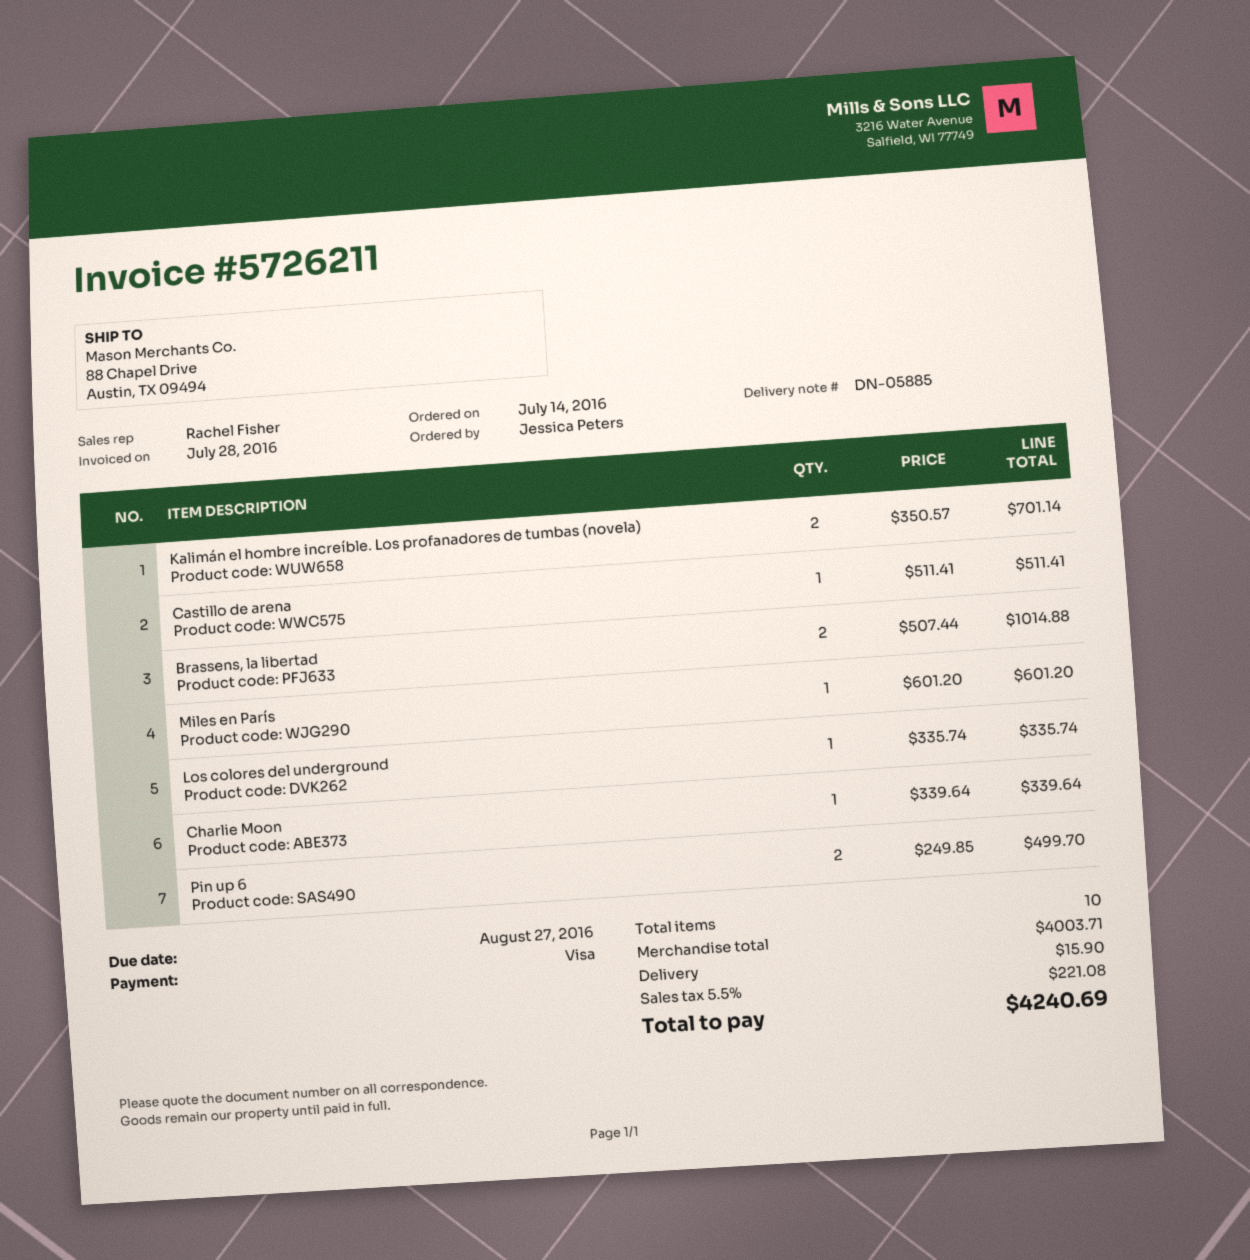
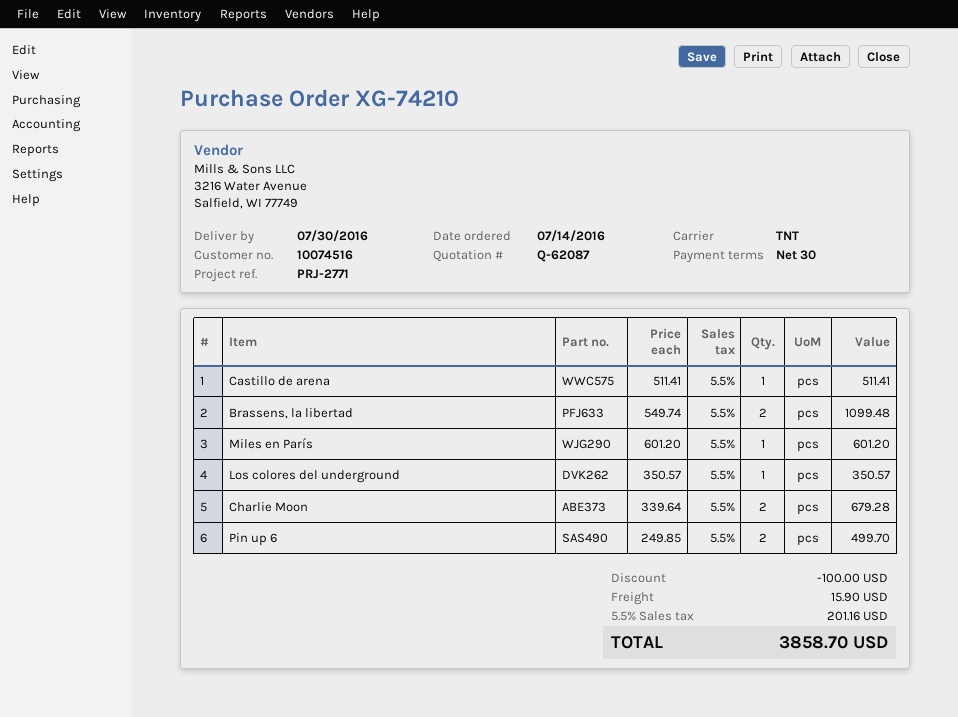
Kalimán el hombre increíble. Los profanadores de tumbas (novela): 2 x 350.57 = 701.14 -> none
Brassens, la libertad: 2 x 507.44 = 1014.88 -> 2 x 549.74 = 1099.48
Los colores del underground: 1 x 335.74 = 335.74 -> 1 x 350.57 = 350.57
Charlie Moon: 1 x 339.64 = 339.64 -> 2 x 339.64 = 679.28
discount: none -> 100.00
tax: 5.5% = 221.08 -> 5.5% = 201.16
total: 4240.69 -> 3858.70

